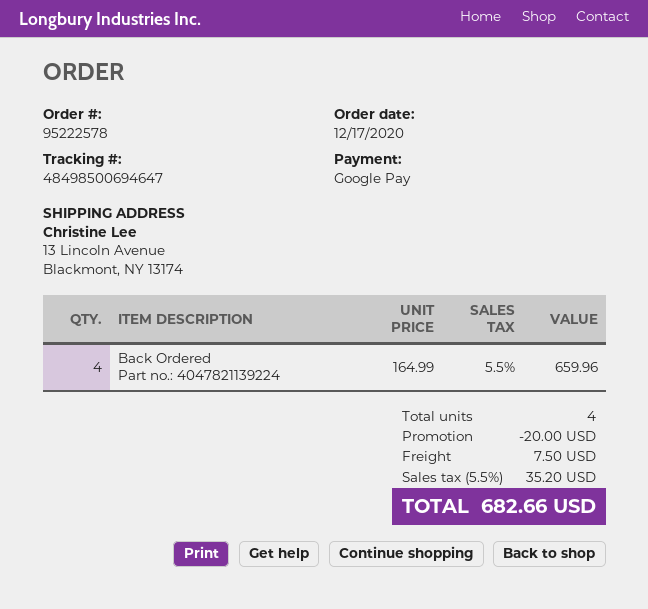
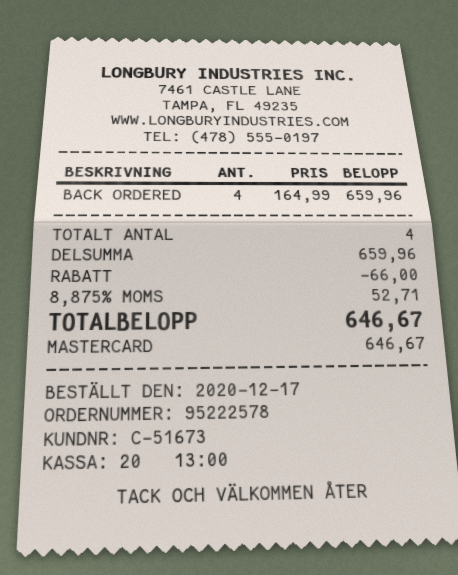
payment method: Google Pay -> Mastercard
discount: 20.00 -> 66.00
shipping: 7.50 -> none
tax: 5.5% = 35.20 -> 8.875% = 52.71
total: 682.66 -> 646.67

